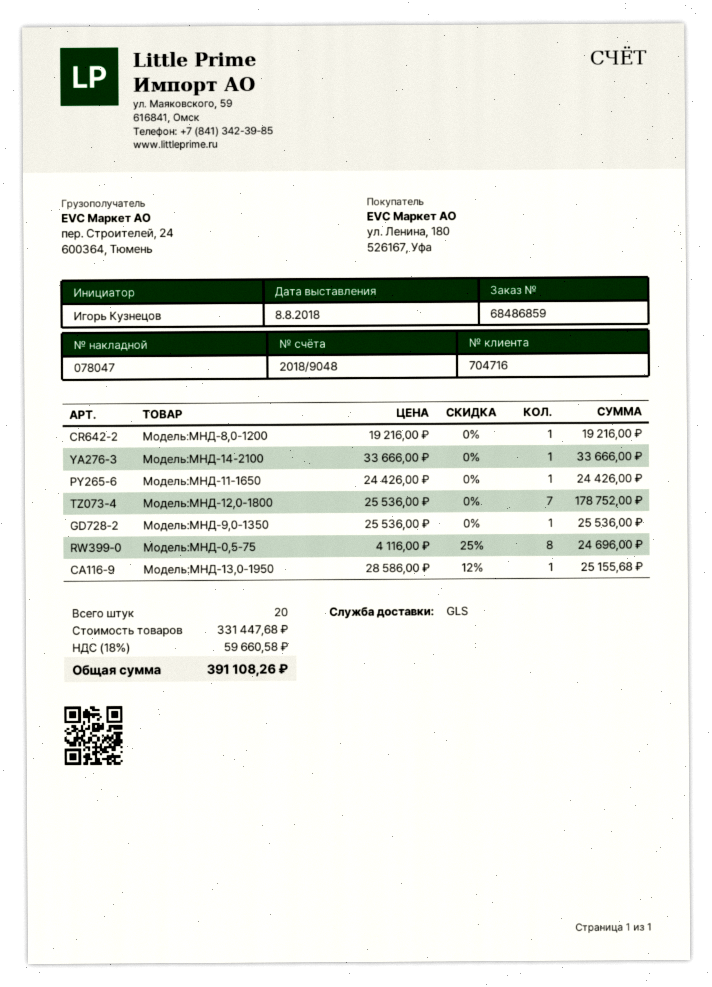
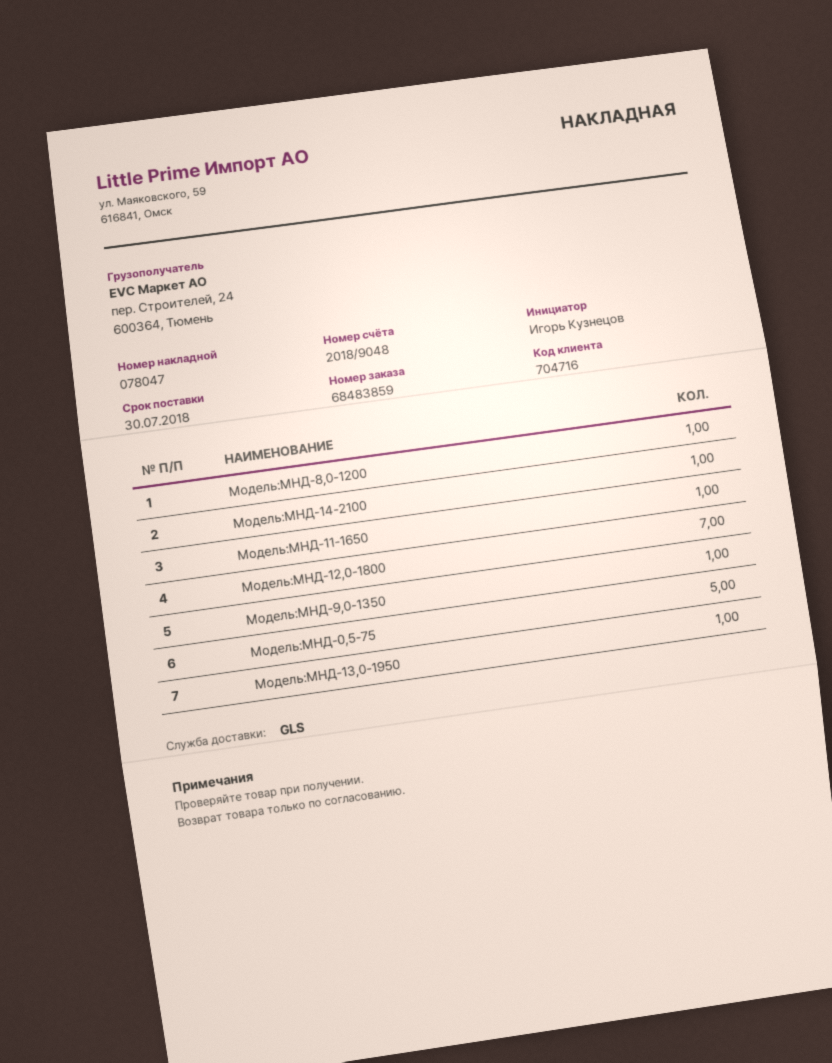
order number: 68486859 -> 68483859
Модель:МНД-0,5-75: 8 -> 5

